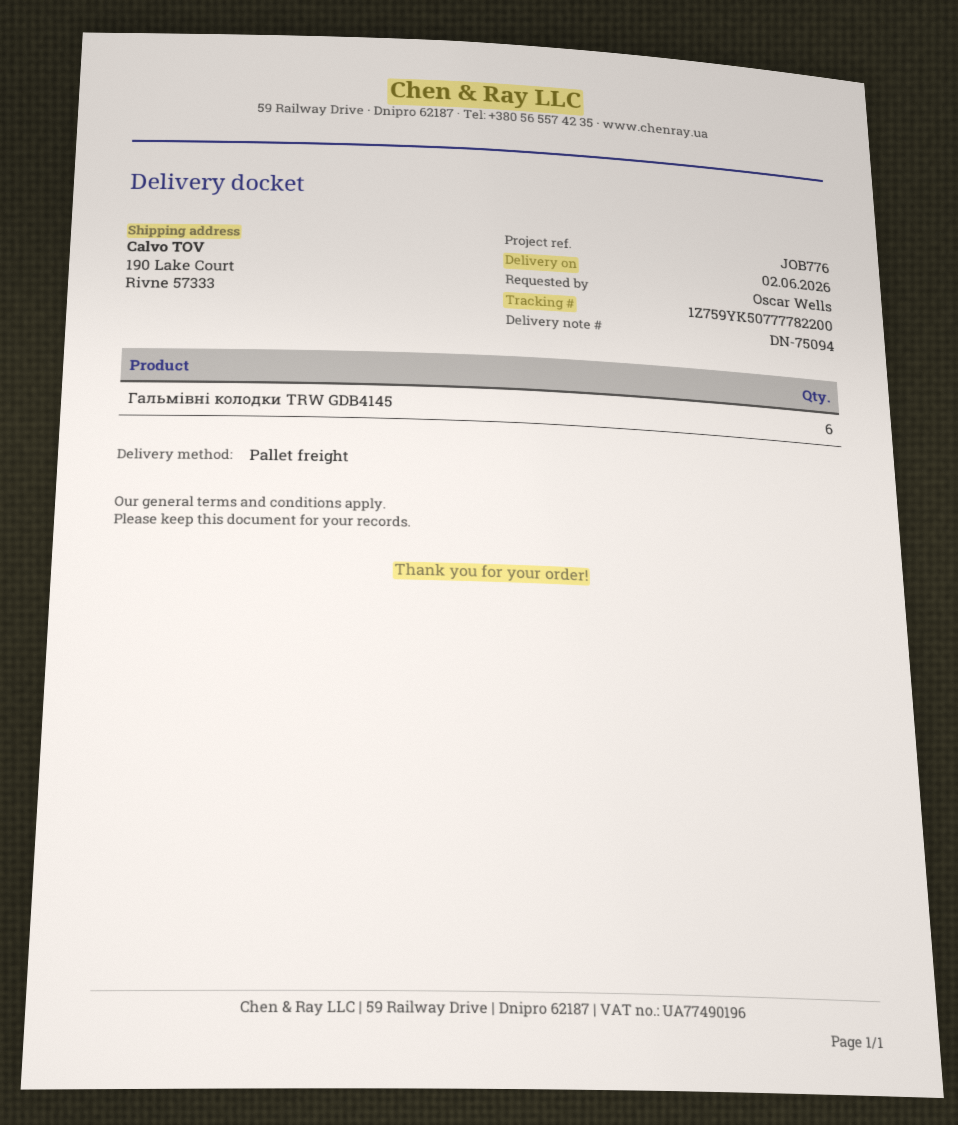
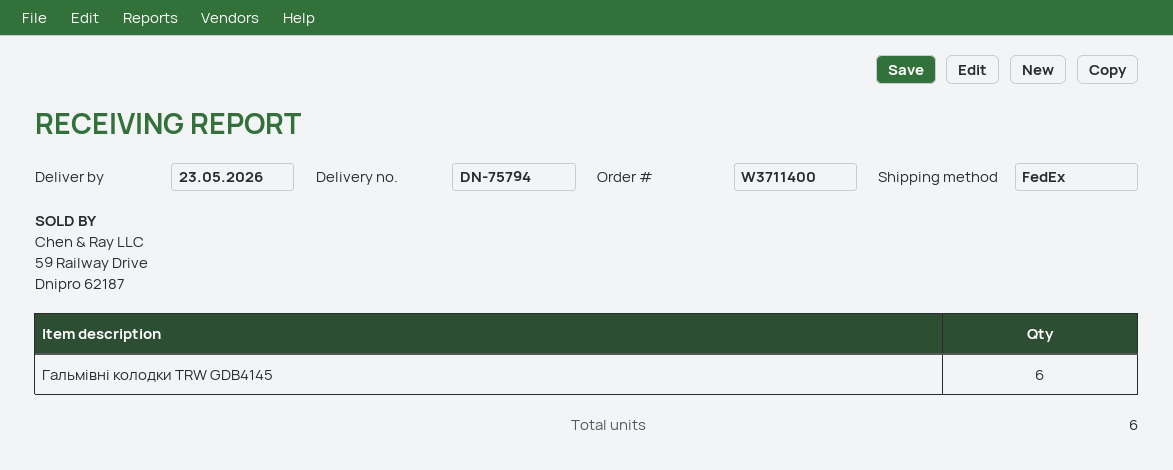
delivery note number: DN-75094 -> DN-75794
delivery date: 2026-06-02 -> 2026-05-23
shipping method: pallet freight -> FedEx

